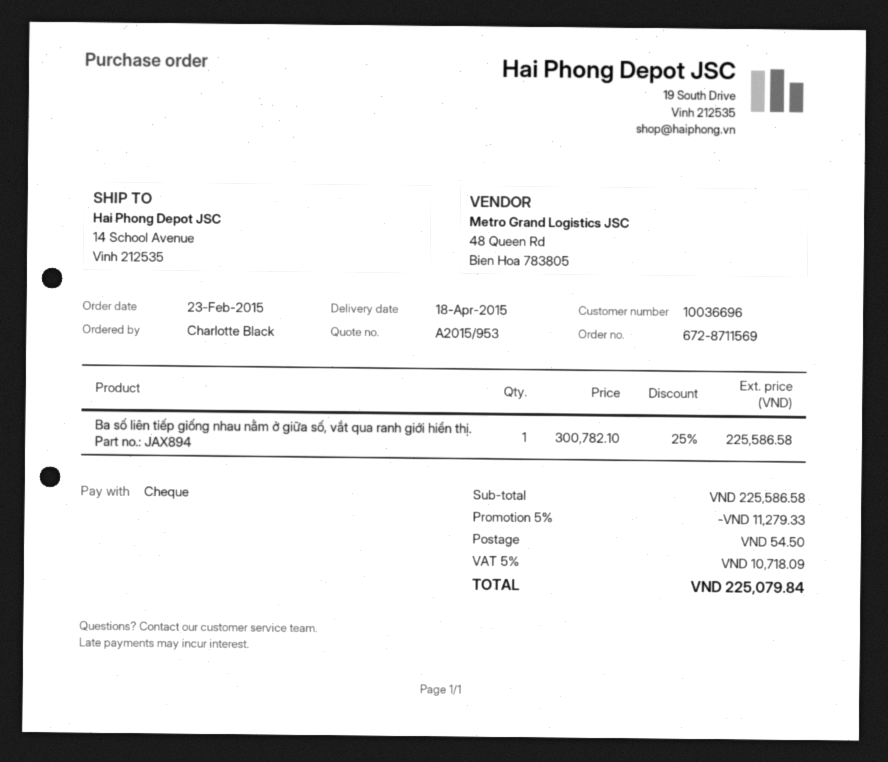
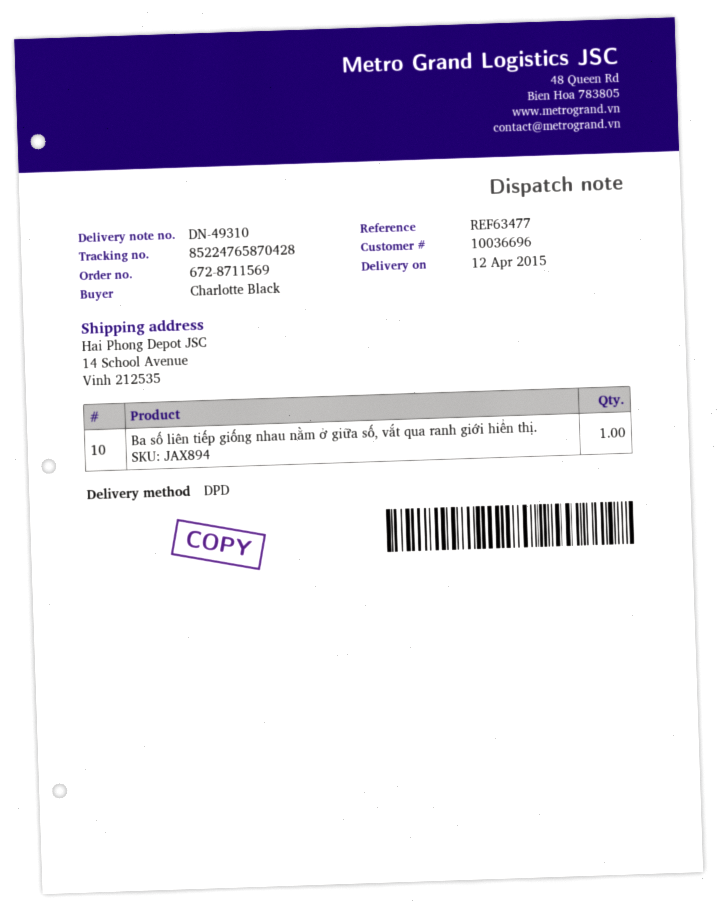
delivery date: 2015-04-18 -> 2015-04-12

